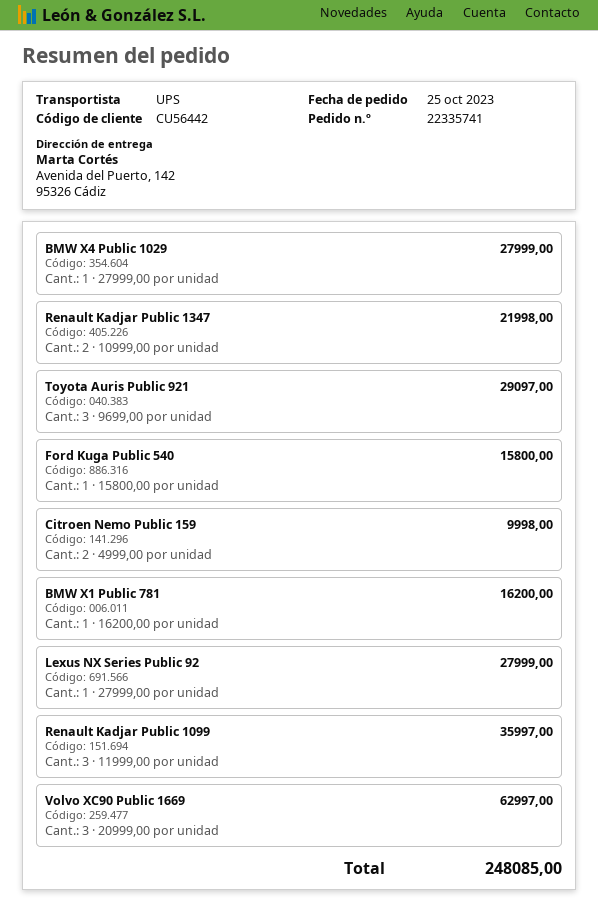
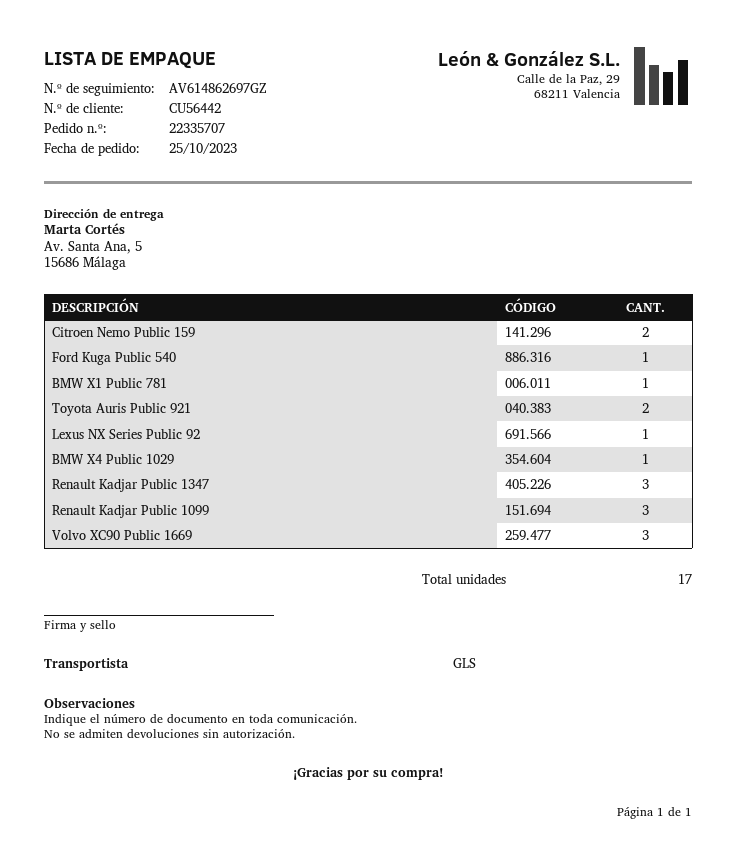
order number: 22335741 -> 22335707
shipping method: UPS -> GLS
ship to: Avenida del Puerto, 142, 95326 Cádiz -> Av. Santa Ana, 5, 15686 Málaga
Renault Kadjar Public 1347: 2 -> 3
Toyota Auris Public 921: 3 -> 2

